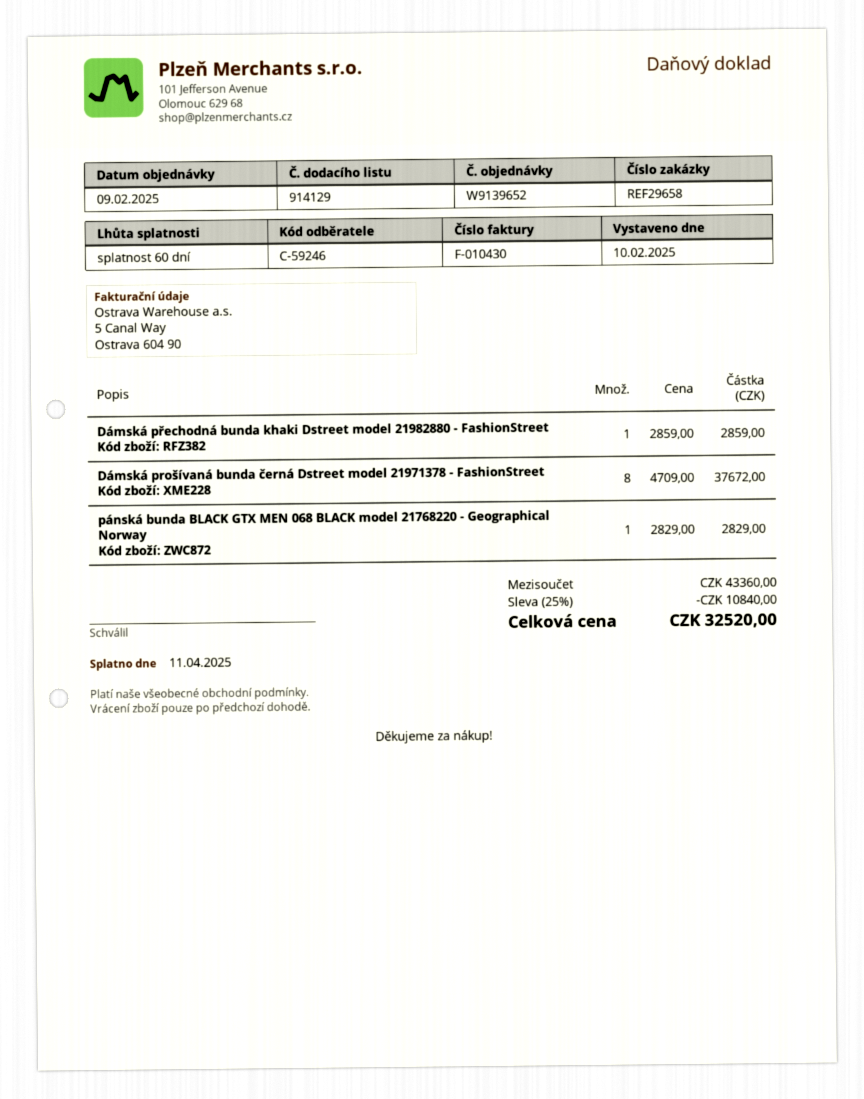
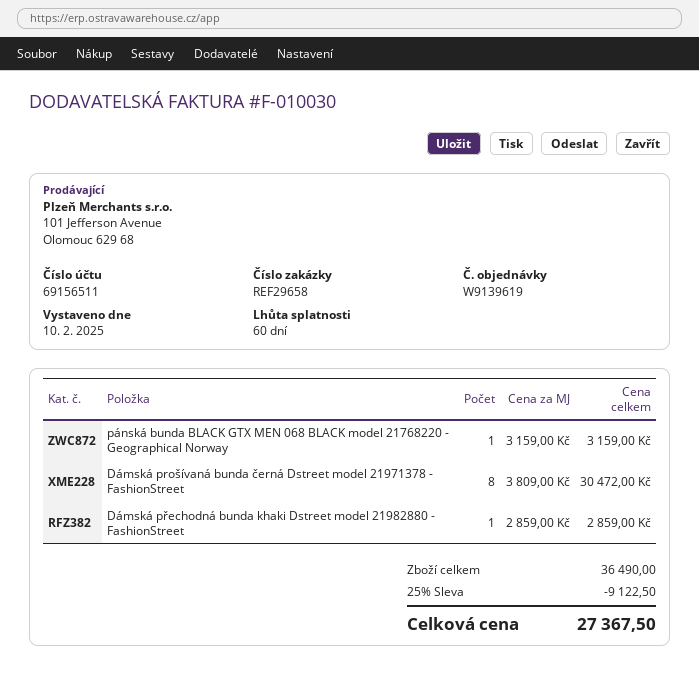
order number: W9139652 -> W9139619
invoice number: F-010430 -> F-010030
Dámská prošívaná bunda černá Dstreet model 21971378 - FashionStreet: 8 x 4709.00 = 37672.00 -> 8 x 3809.00 = 30472.00
pánská bunda BLACK GTX MEN 068 BLACK model 21768220 - Geographical Norway: 1 x 2829.00 = 2829.00 -> 1 x 3159.00 = 3159.00
subtotal: 43360.00 -> 36490.00
discount: 25% = 10840.00 -> 25% = 9122.50
total: 32520.00 -> 27367.50

